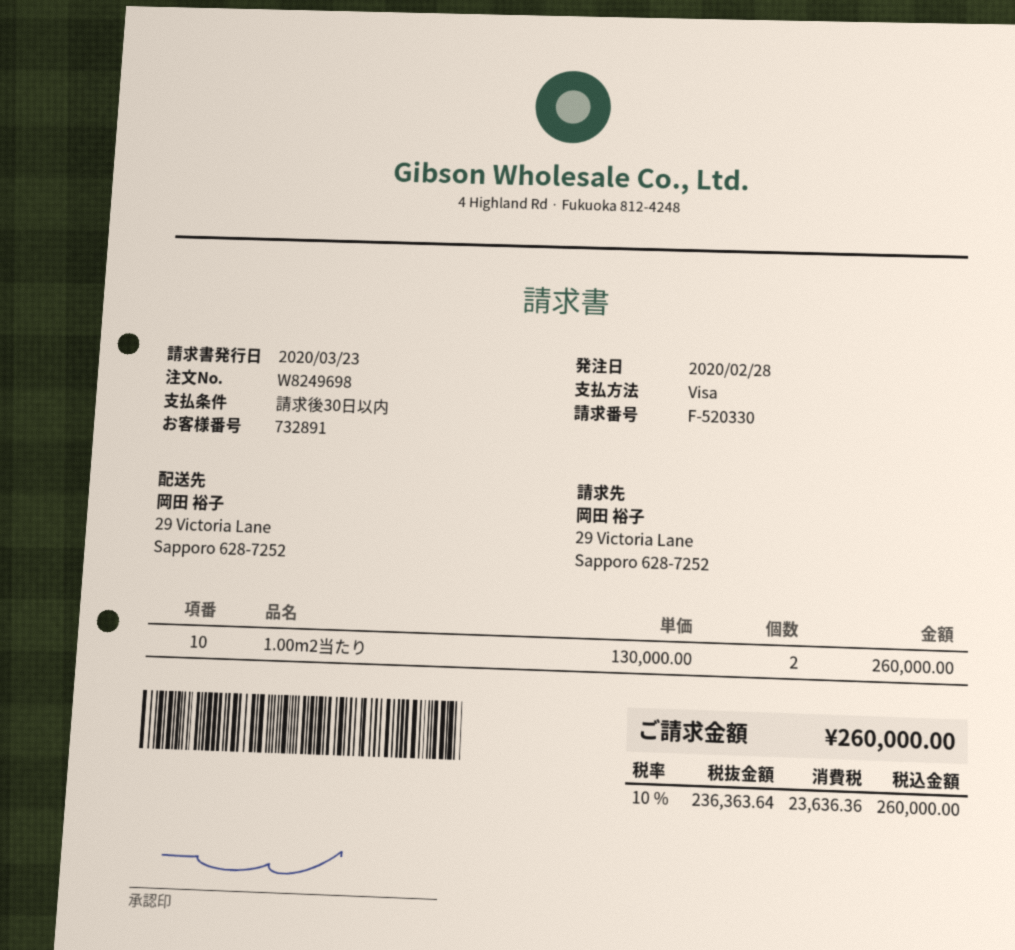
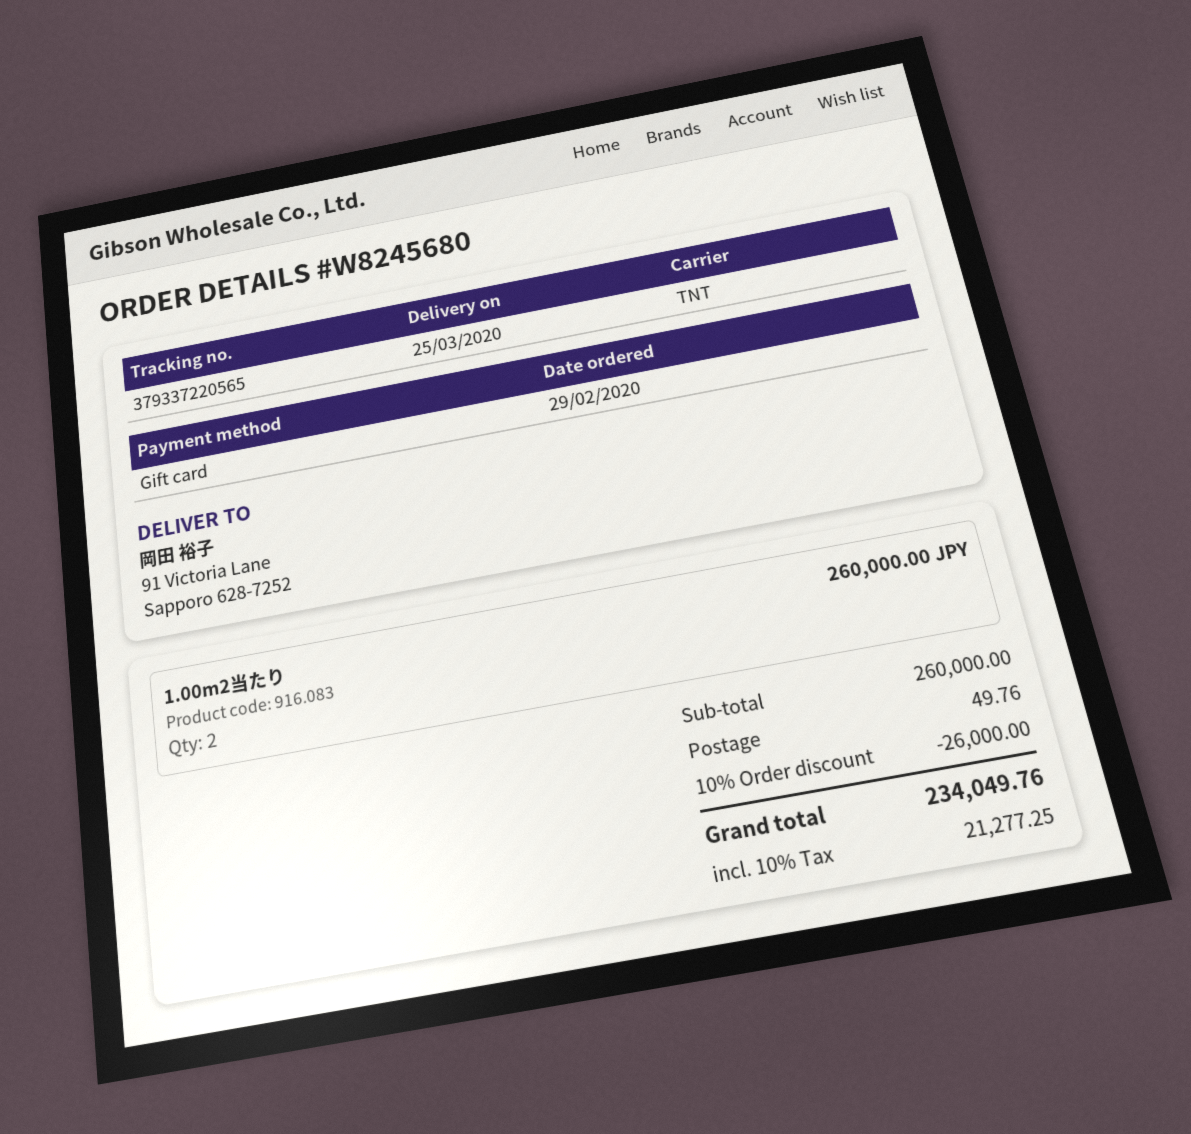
order number: W8249698 -> W8245680
order date: 2020-02-28 -> 2020-02-29
payment method: Visa -> gift card
ship to: 29 Victoria Lane, Sapporo 628-7252 -> 91 Victoria Lane, Sapporo 628-7252
discount: none -> 10% = 26000.00
shipping: none -> 49.76
tax: 10% = 23636.36 -> 10% = 21277.25
total: 260000.00 -> 234049.76

